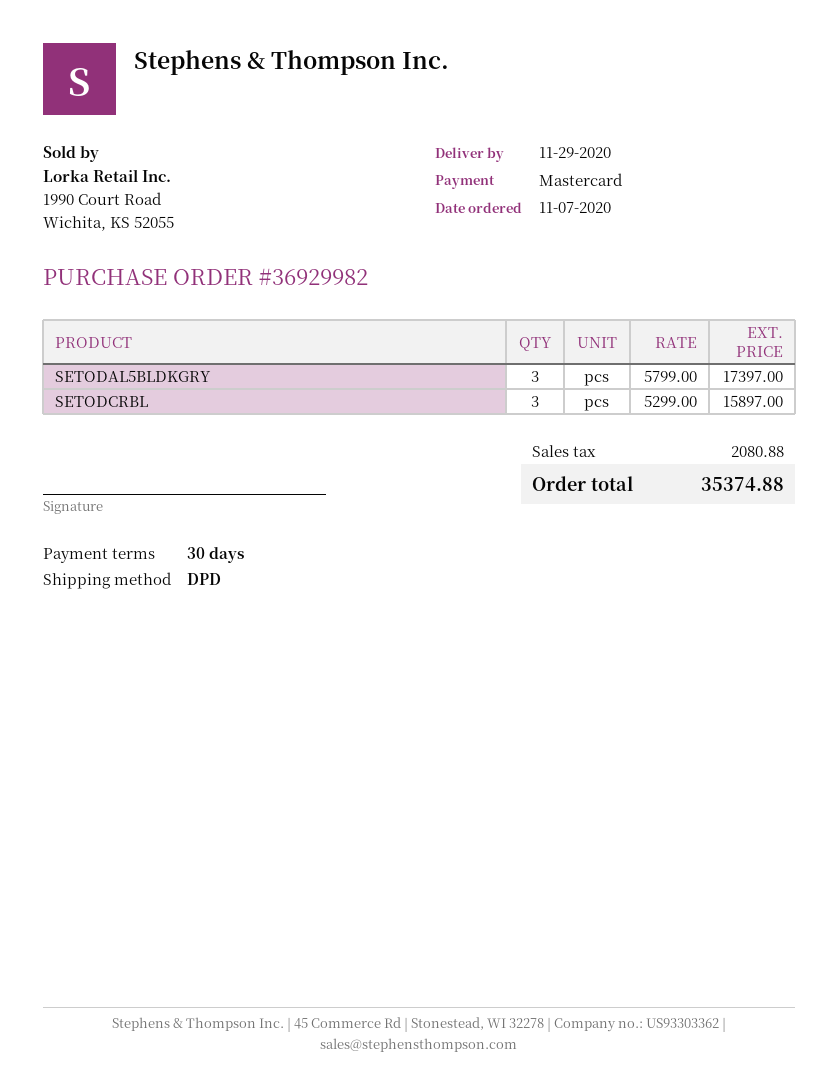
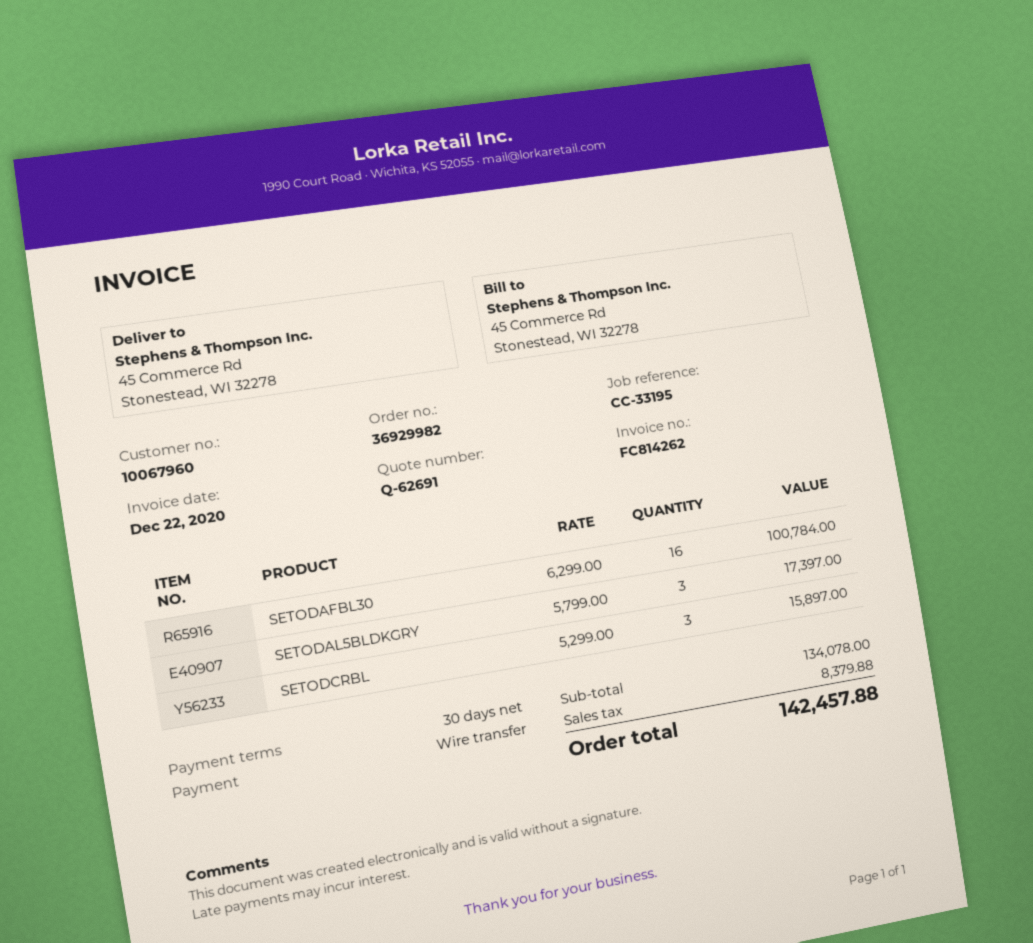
payment method: Mastercard -> bank transfer
SETODAFBL30: none -> 16 x 6299.00 = 100784.00
tax: 2080.88 -> 8379.88
total: 35374.88 -> 142457.88

